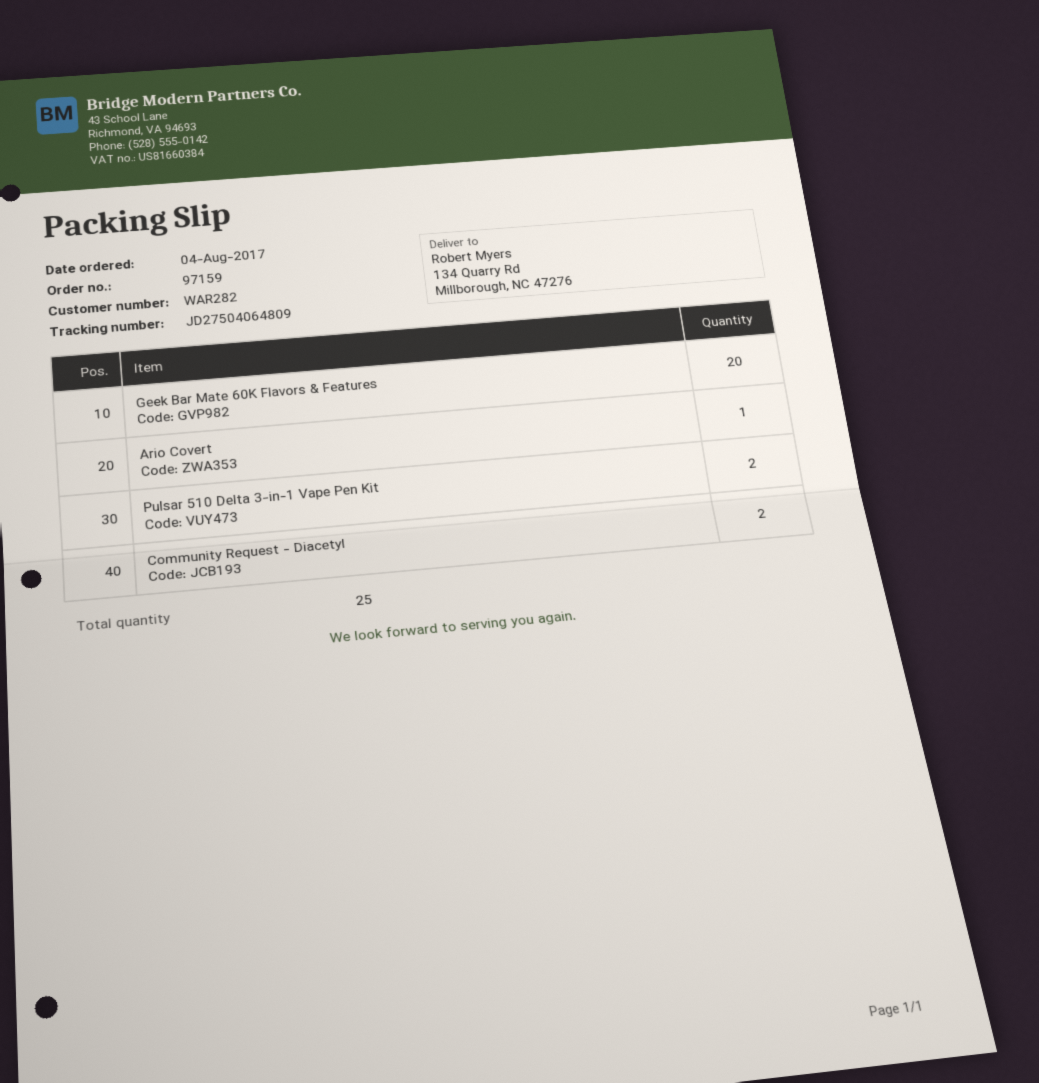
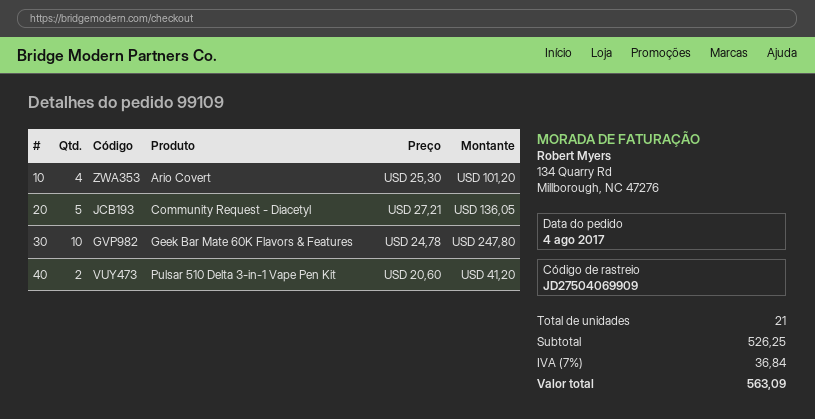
order number: 97159 -> 99109
tracking number: JD27504064809 -> JD27504069909
Geek Bar Mate 60K Flavors & Features: 20 -> 10
Ario Covert: 1 -> 4
Community Request - Diacetyl: 2 -> 5
total quantity: 25 -> 21

